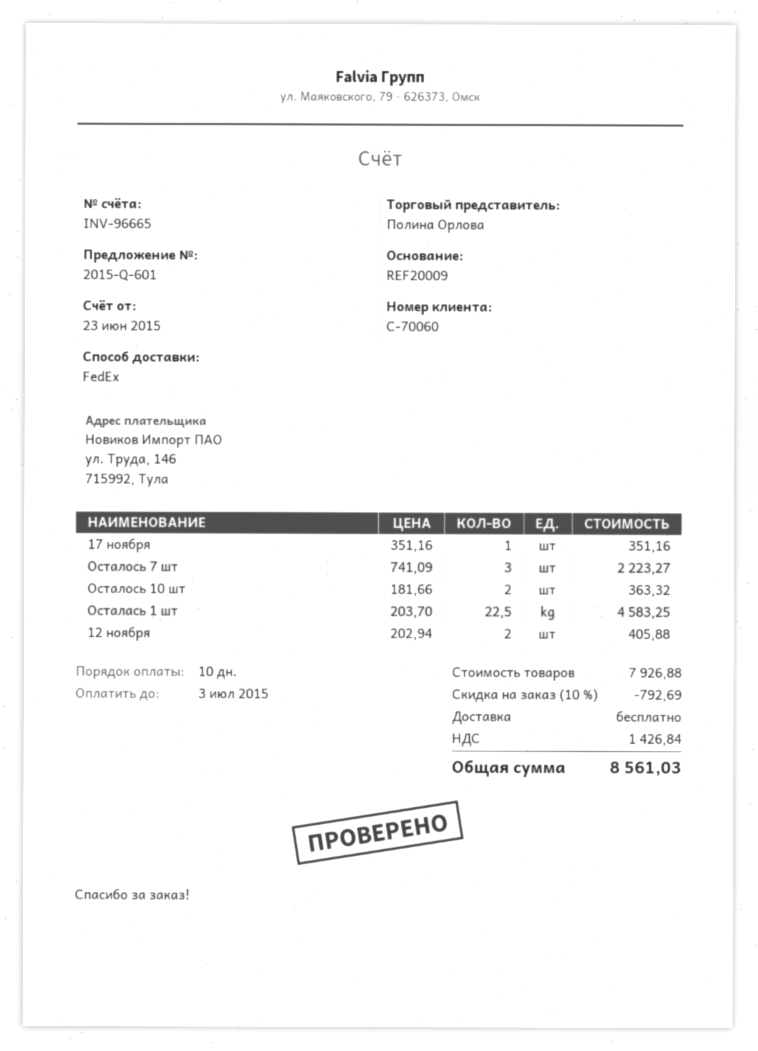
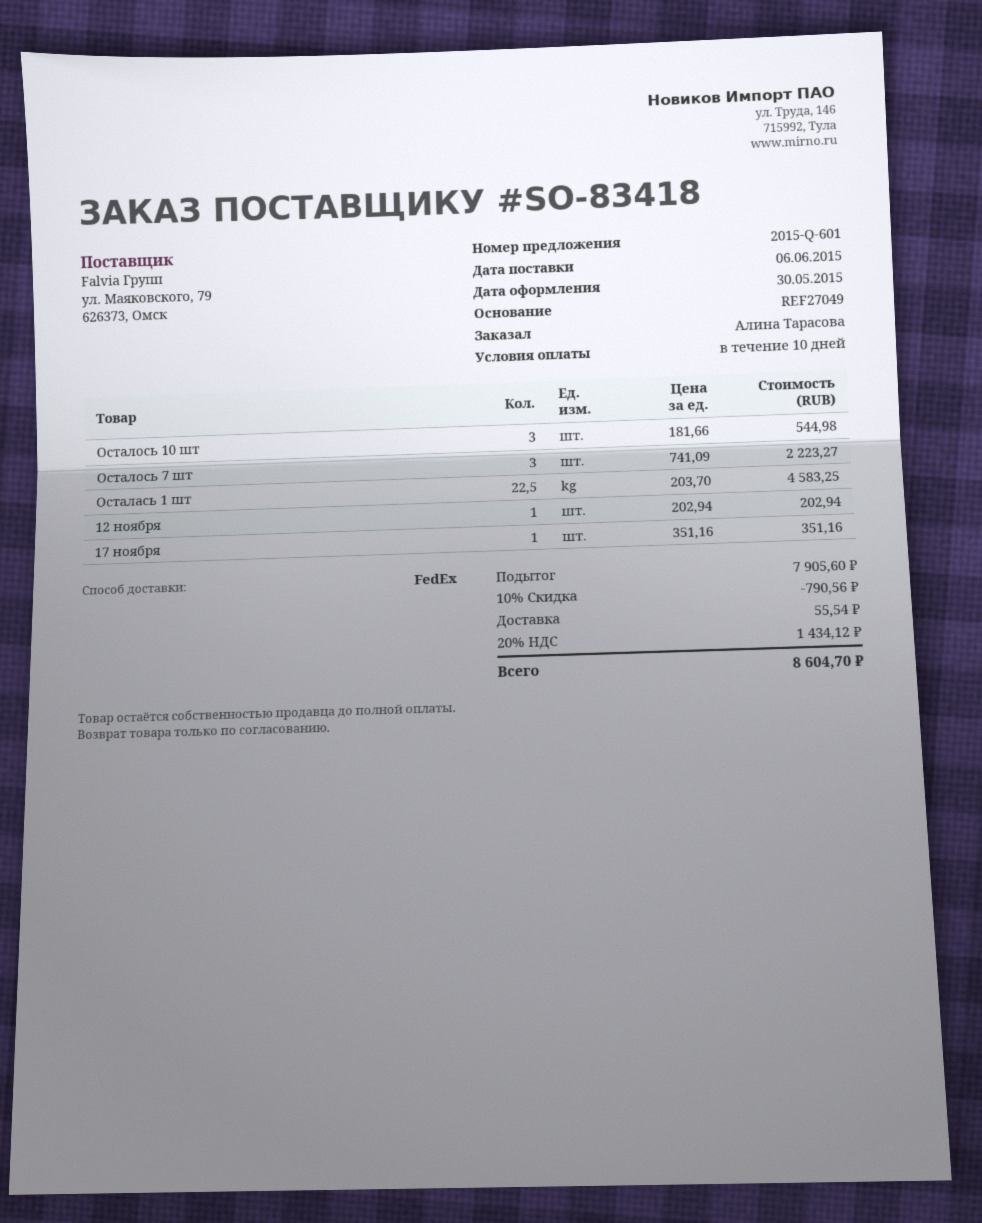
reference: REF20009 -> REF27049
Осталось 10 шт: 2 x 181.66 = 363.32 -> 3 x 181.66 = 544.98
12 ноября: 2 x 202.94 = 405.88 -> 1 x 202.94 = 202.94
subtotal: 7926.88 -> 7905.60
discount: 10% = 792.69 -> 10% = 790.56
shipping: 0.00 -> 55.54
tax: 1426.84 -> 1434.12
total: 8561.03 -> 8604.70

